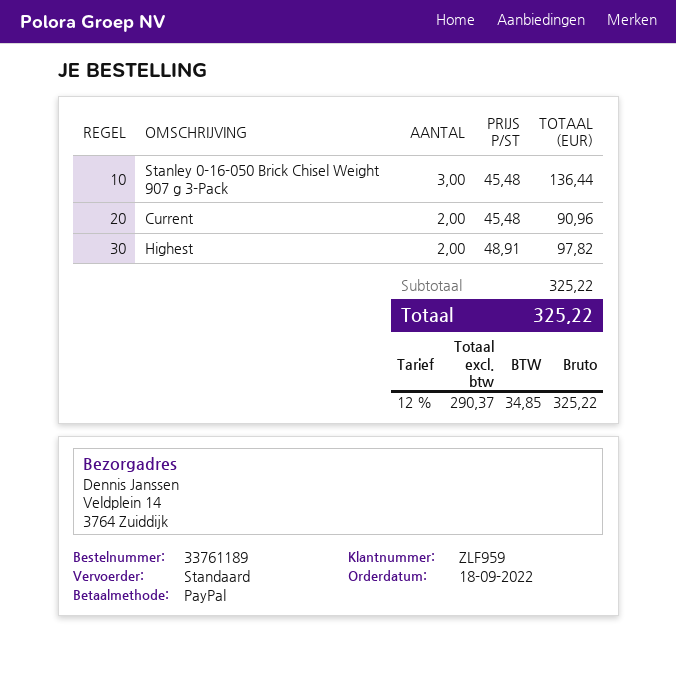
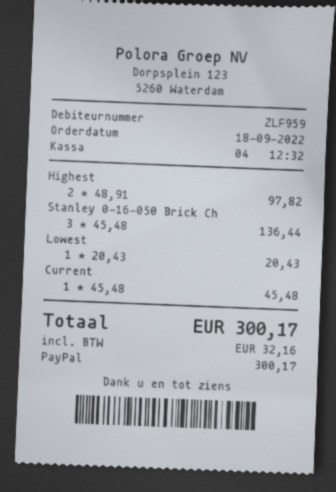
Current: 2 x 45.48 = 90.96 -> 1 x 45.48 = 45.48
Lowest: none -> 1 x 20.43 = 20.43
tax: 34.85 -> 32.16
total: 325.22 -> 300.17

